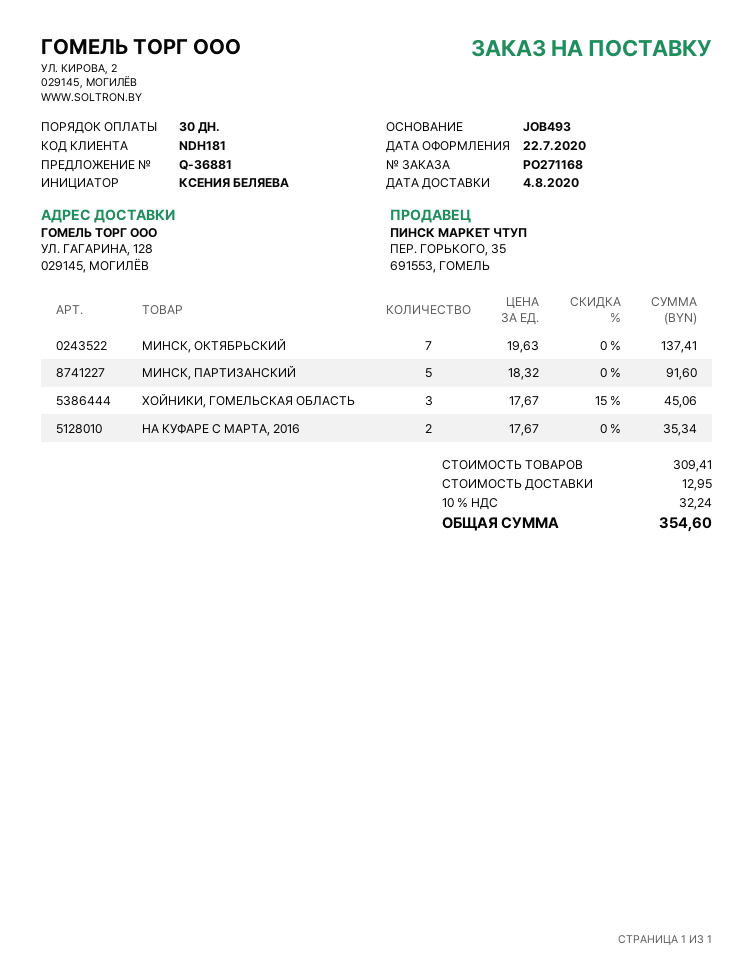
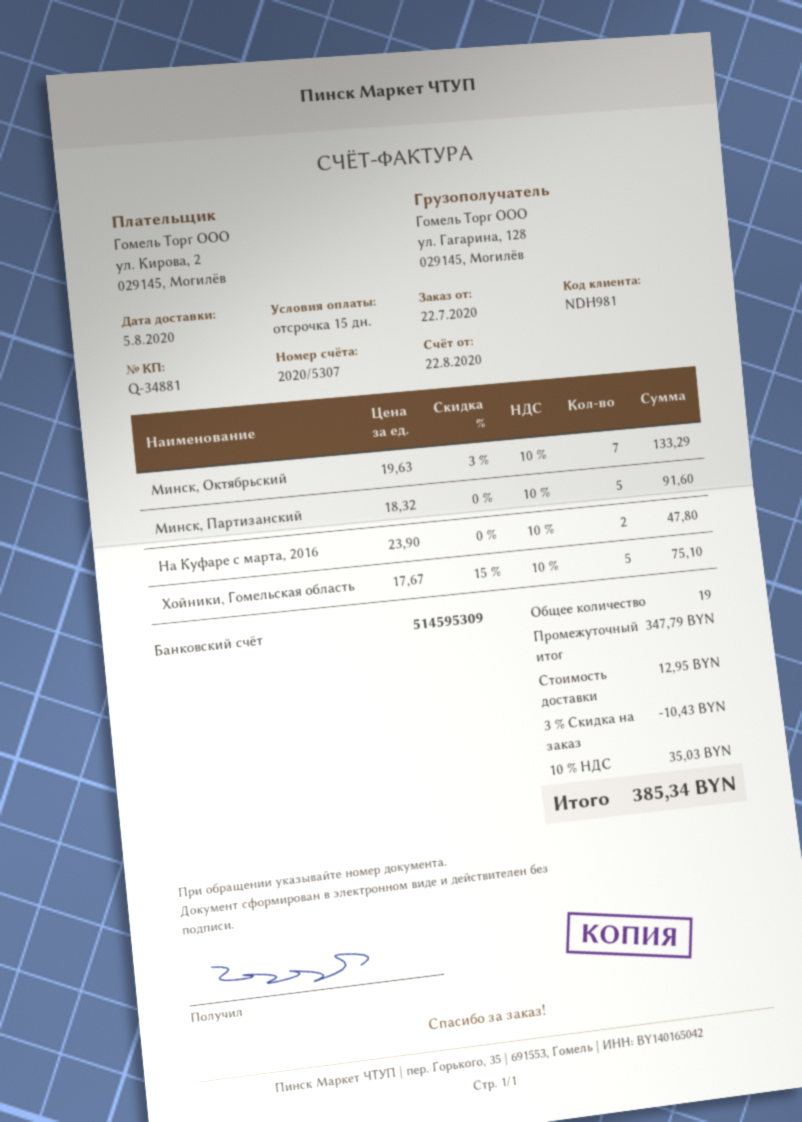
quote number: Q-36881 -> Q-34881
delivery date: 2020-08-04 -> 2020-08-05
payment terms: 30 days -> 15 days
customer number: NDH181 -> NDH981
МИНСК, ОКТЯБРЬСКИЙ: 7 x 19.63 = 137.41 -> 7 x 19.63 - 3% = 133.29
ХОЙНИКИ, ГОМЕЛЬСКАЯ ОБЛАСТЬ: 3 x 17.67 - 15% = 45.06 -> 5 x 17.67 - 15% = 75.10
НА КУФАРЕ С МАРТА, 2016: 2 x 17.67 = 35.34 -> 2 x 23.90 = 47.80
subtotal: 309.41 -> 347.79
discount: none -> 3% = 10.43
tax: 10% = 32.24 -> 10% = 35.03
total: 354.60 -> 385.34

